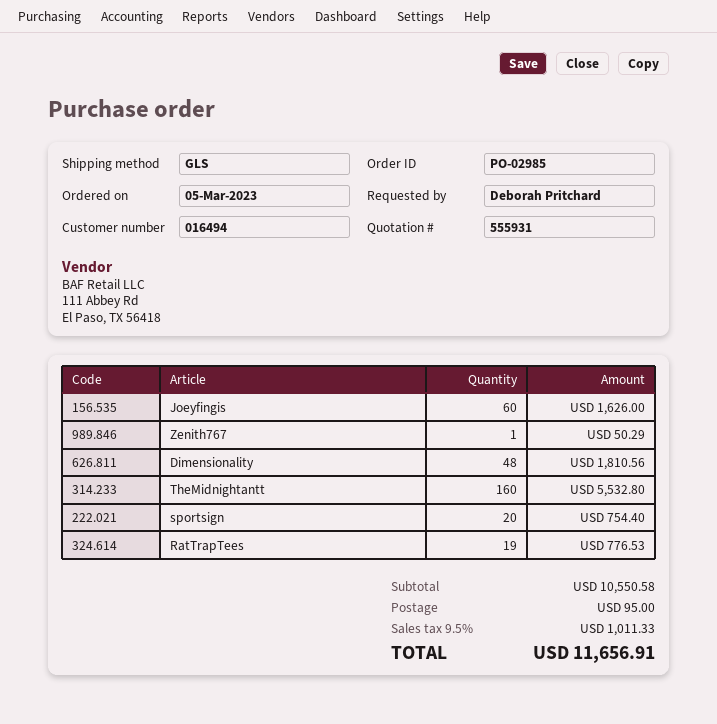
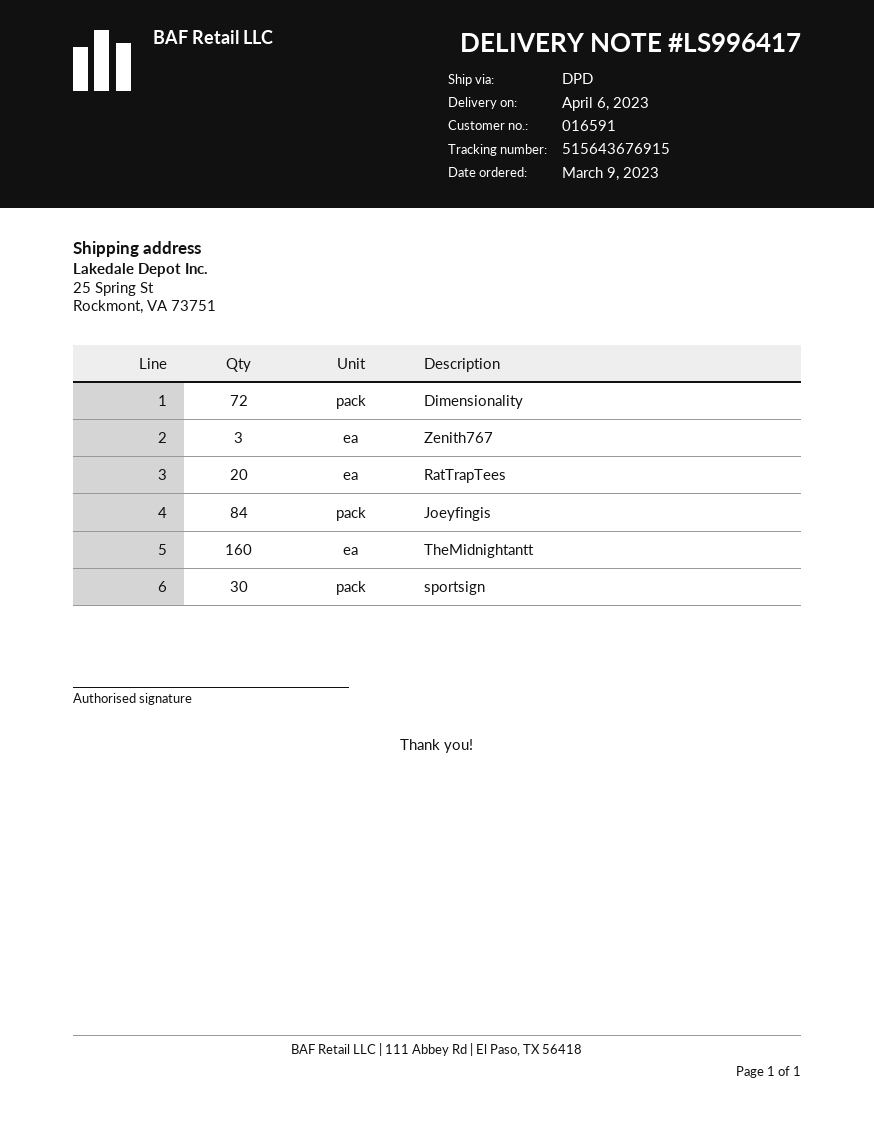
order date: 2023-03-05 -> 2023-03-09
customer number: 016494 -> 016591
shipping method: GLS -> DPD
Joeyfingis: 60 -> 84
Zenith767: 1 -> 3
Dimensionality: 48 -> 72
sportsign: 20 -> 30
RatTrapTees: 19 -> 20

